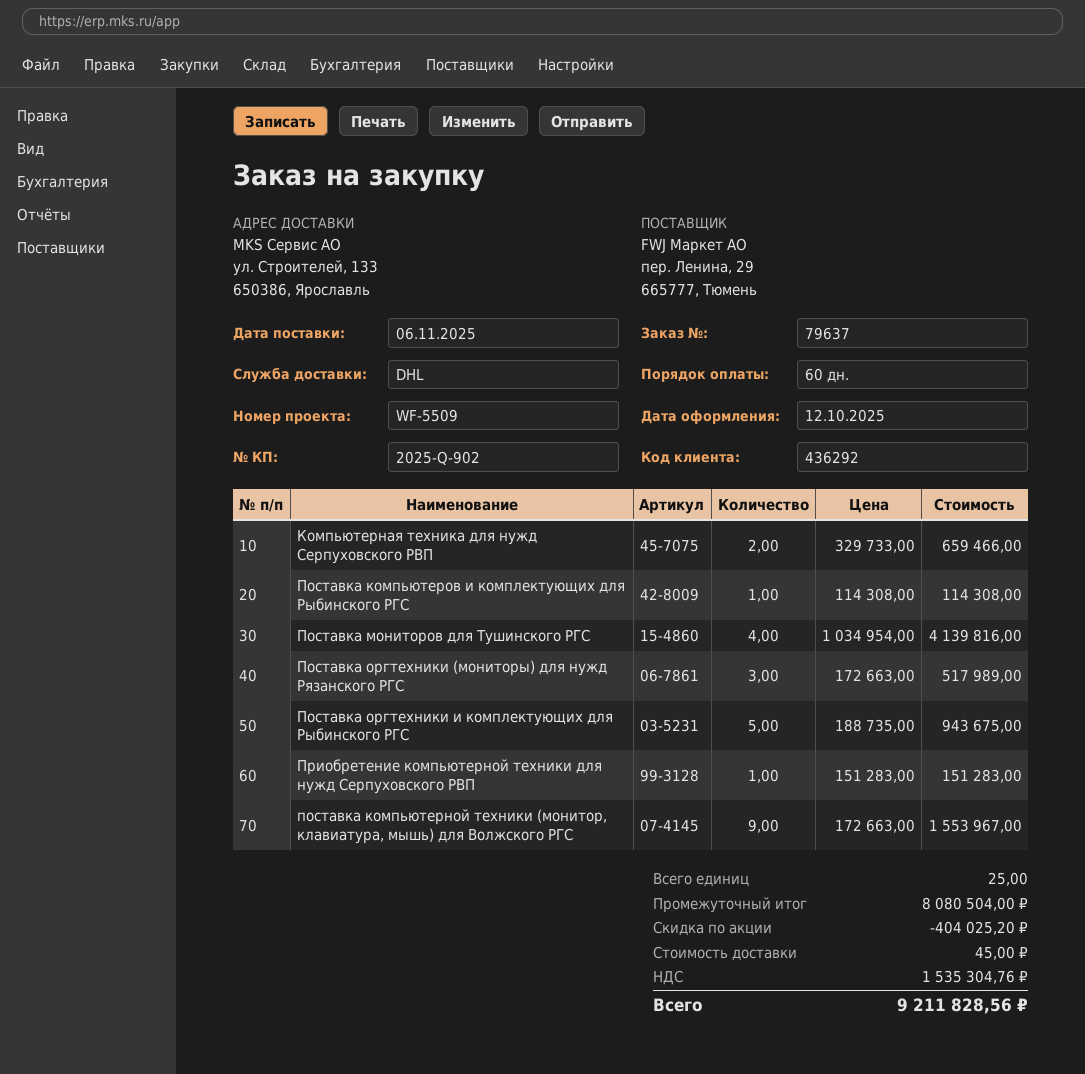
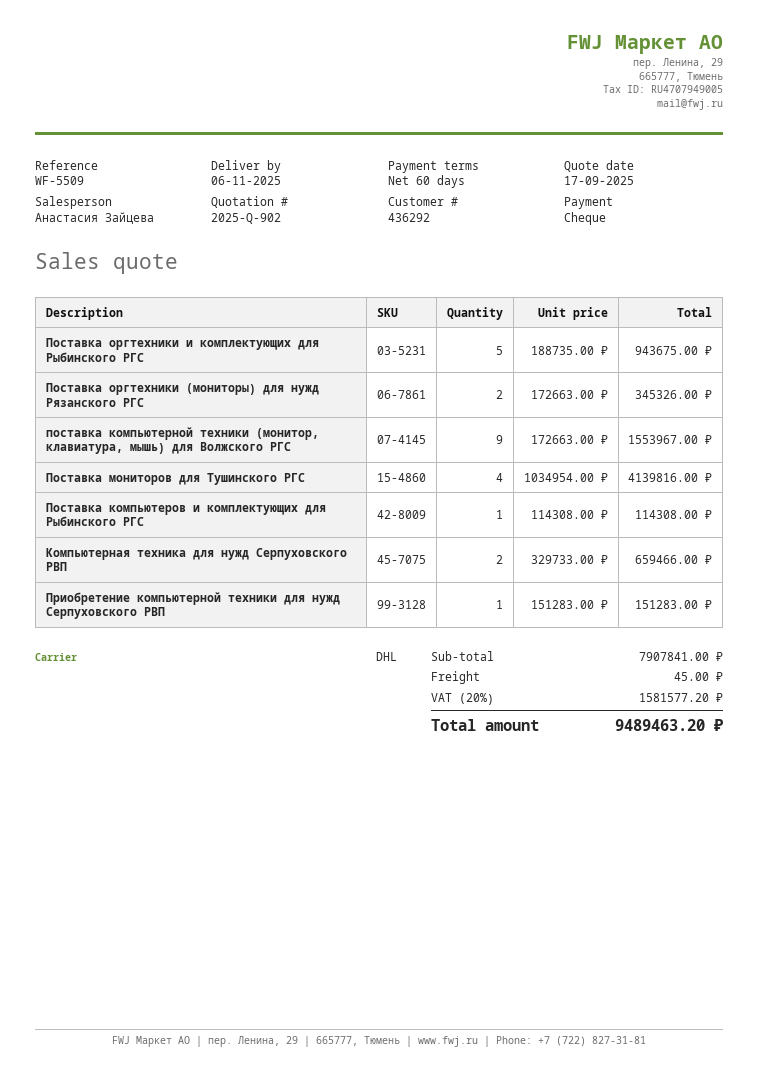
Поставка оргтехники (мониторы) для нужд Рязанского РГС: 3 x 172663.00 = 517989.00 -> 2 x 172663.00 = 345326.00
subtotal: 8080504.00 -> 7907841.00
discount: 404025.20 -> none
tax: 1535304.76 -> 1581577.20
total: 9211828.56 -> 9489463.20

